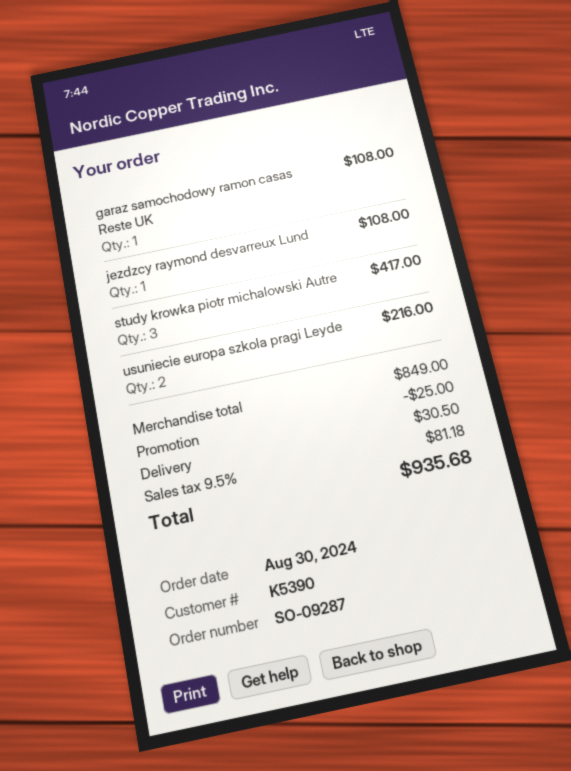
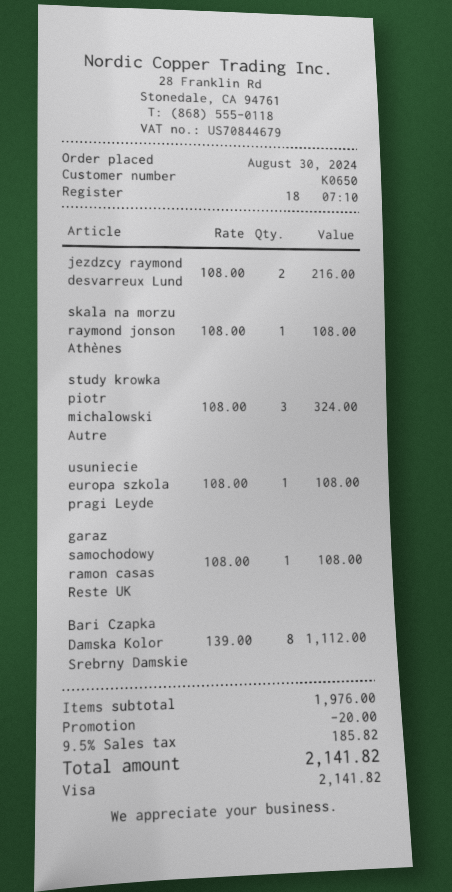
customer number: K5390 -> K0650
jezdzcy raymond desvarreux Lund: 1 for 108.00 -> 2 for 216.00
study krowka piotr michalowski Autre: 3 for 417.00 -> 3 for 324.00
usuniecie europa szkola pragi Leyde: 2 for 216.00 -> 1 for 108.00
skala na morzu raymond jonson Athènes: none -> 1 for 108.00
Bari Czapka Damska Kolor Srebrny Damskie: none -> 8 for 1112.00
subtotal: 849.00 -> 1976.00
discount: 25.00 -> 20.00
shipping: 30.50 -> none
tax: 9.5% = 81.18 -> 9.5% = 185.82
total: 935.68 -> 2141.82

